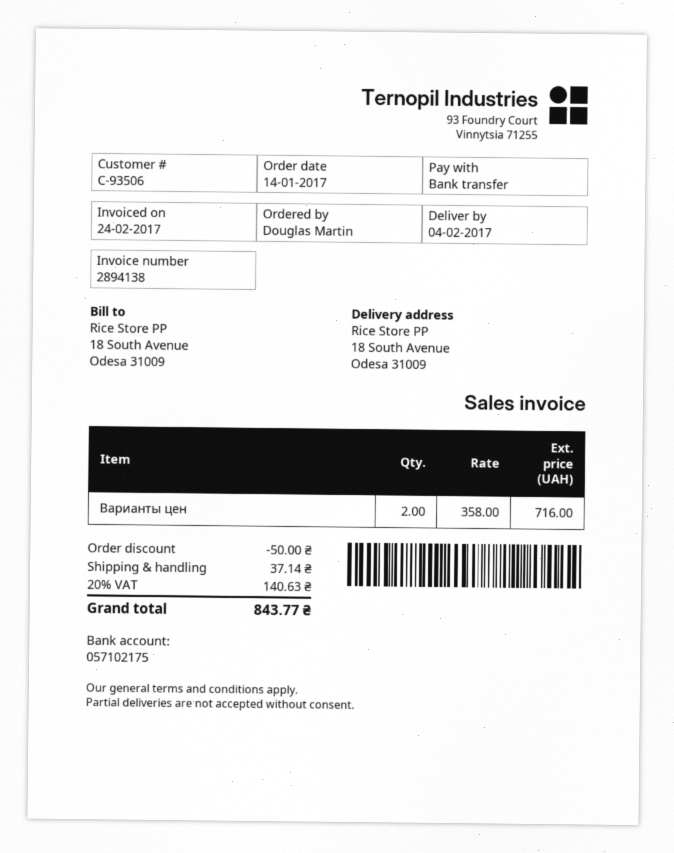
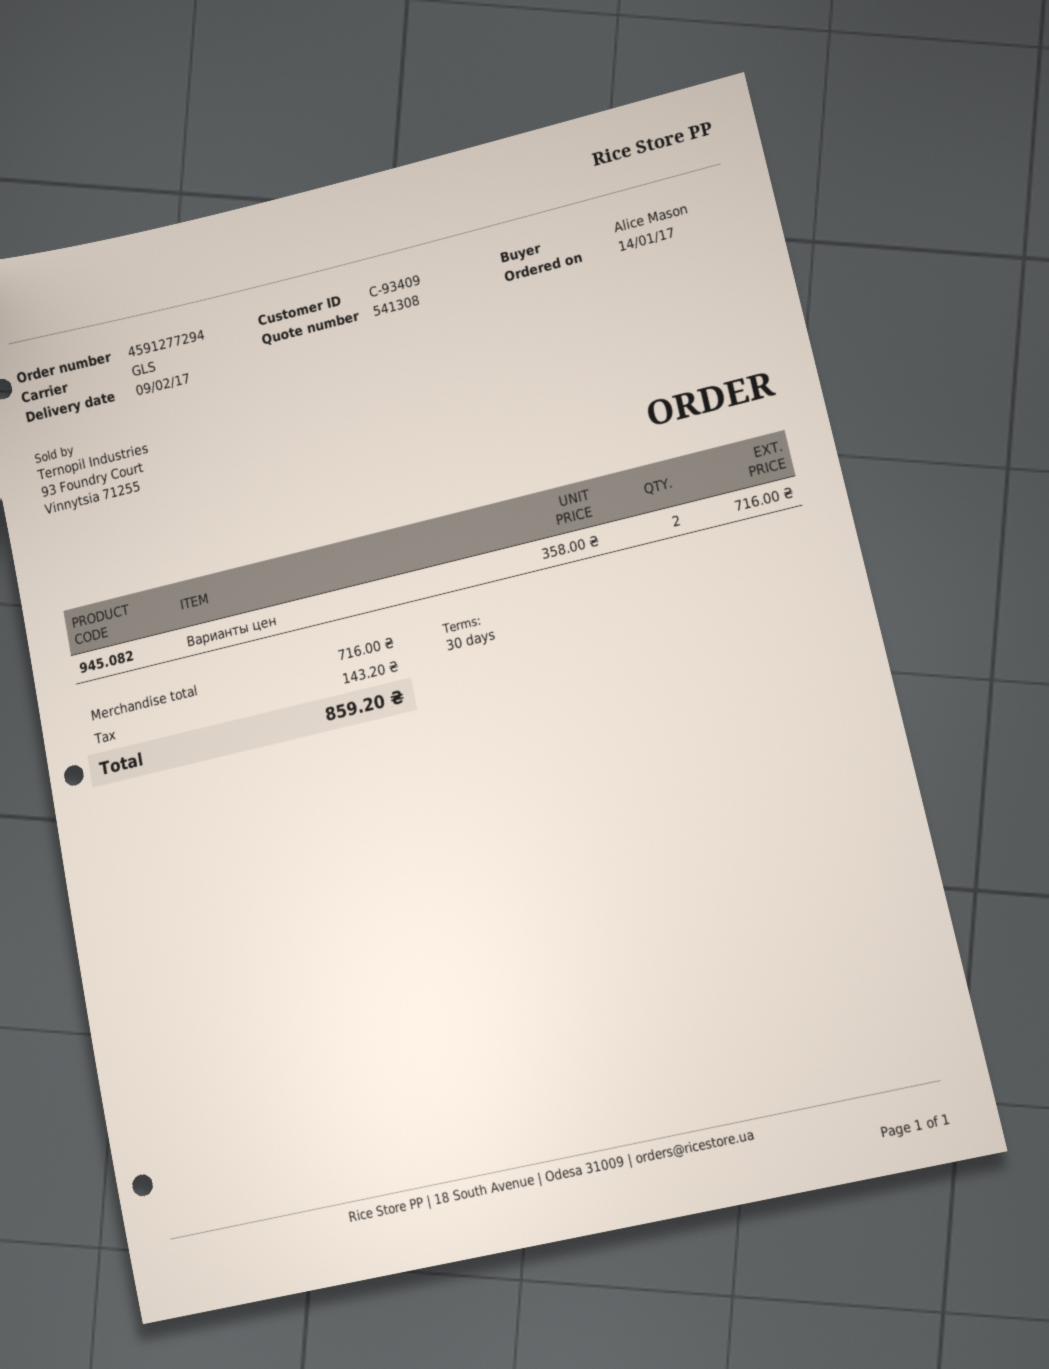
delivery date: 2017-02-04 -> 2017-02-09
customer number: C-93506 -> C-93409
ordered by: Douglas Martin -> Alice Mason
discount: 50.00 -> none
shipping: 37.14 -> none
tax: 140.63 -> 143.20
total: 843.77 -> 859.20

